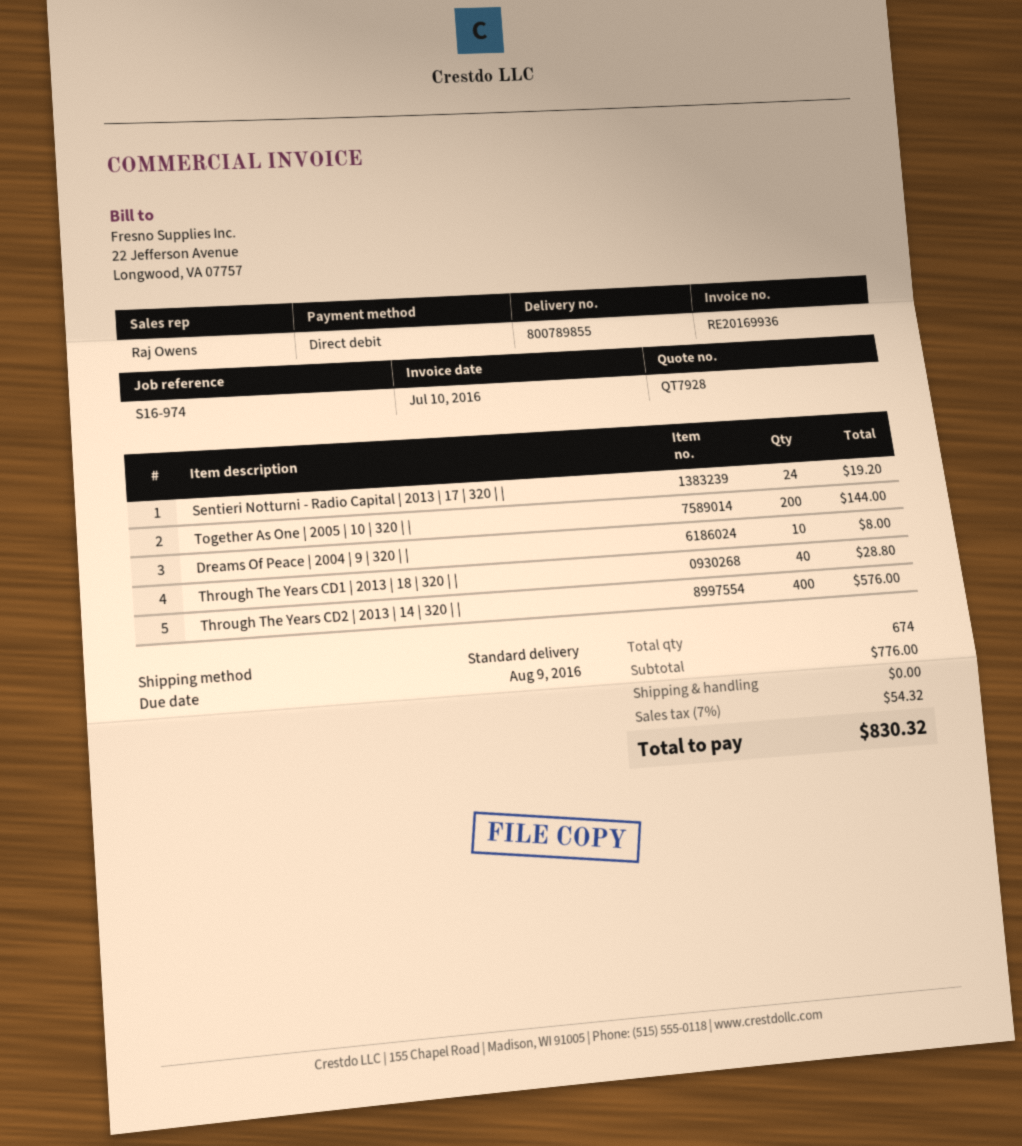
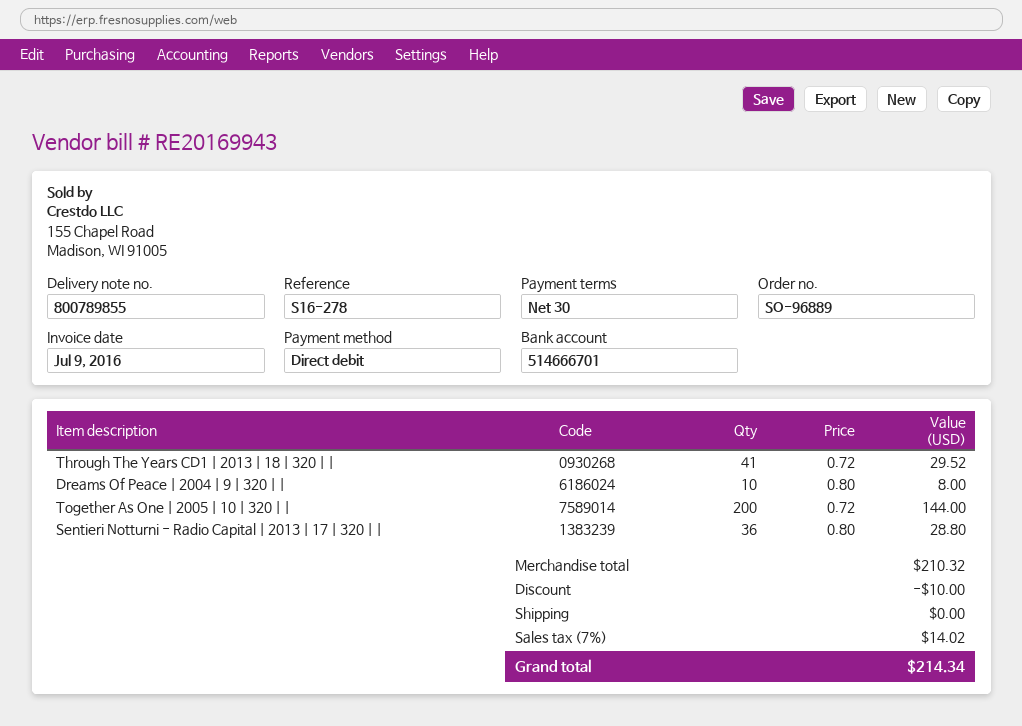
invoice number: RE20169936 -> RE20169943
invoice date: 2016-07-10 -> 2016-07-09
reference: S16-974 -> S16-278
Sentieri Notturni - Radio Capital | 2013 | 17 | 320 | |: 24 for 19.20 -> 36 for 28.80
Through The Years CD1 | 2013 | 18 | 320 | |: 40 for 28.80 -> 41 for 29.52
Through The Years CD2 | 2013 | 14 | 320 | |: 400 for 576.00 -> none
subtotal: 776.00 -> 210.32
discount: none -> 10.00
tax: 7% = 54.32 -> 7% = 14.02
total: 830.32 -> 214.34

